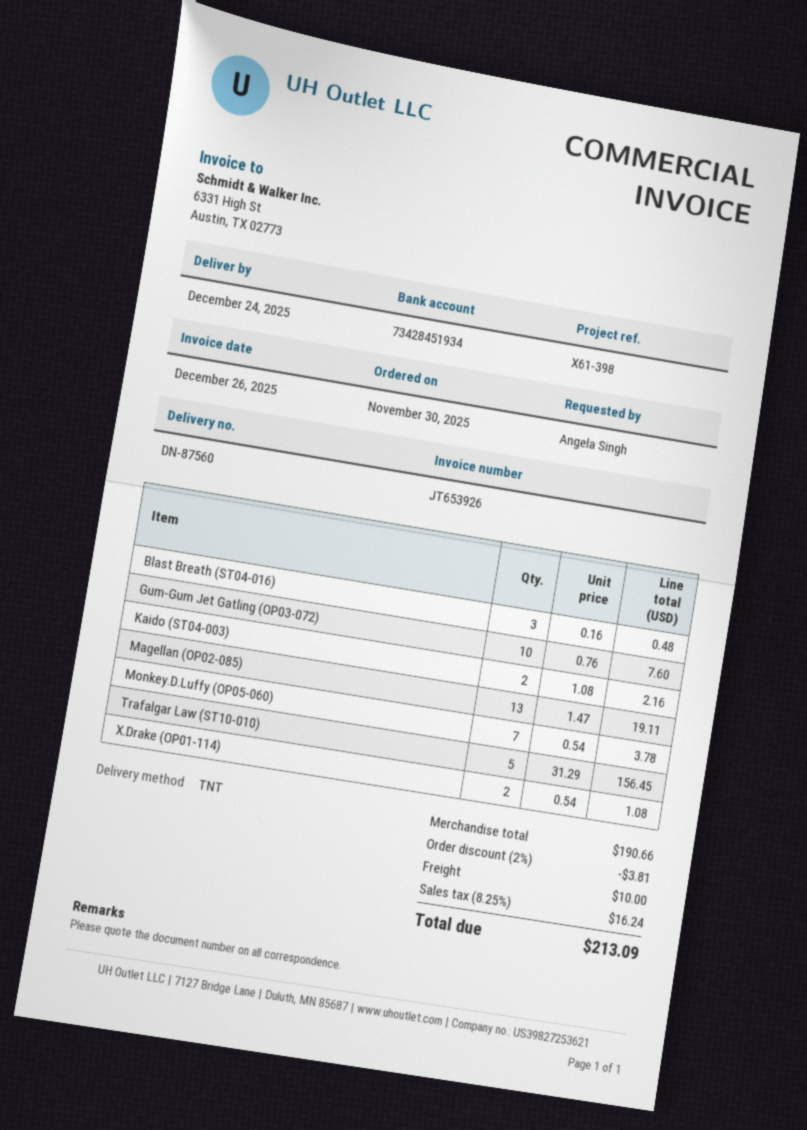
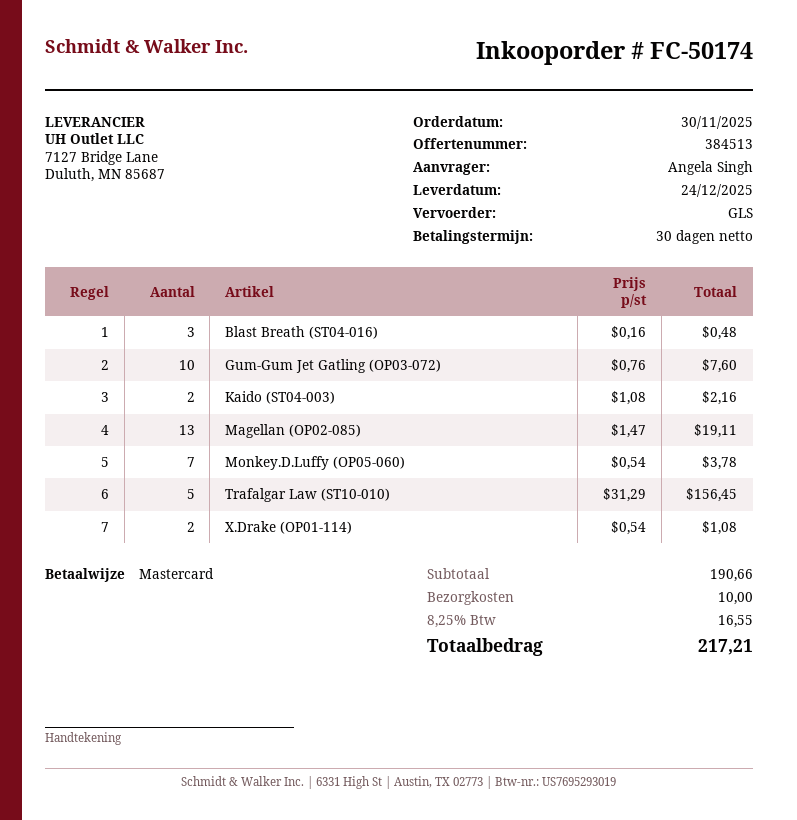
shipping method: TNT -> GLS
discount: 2% = 3.81 -> none
tax: 8.25% = 16.24 -> 8.25% = 16.55
total: 213.09 -> 217.21

